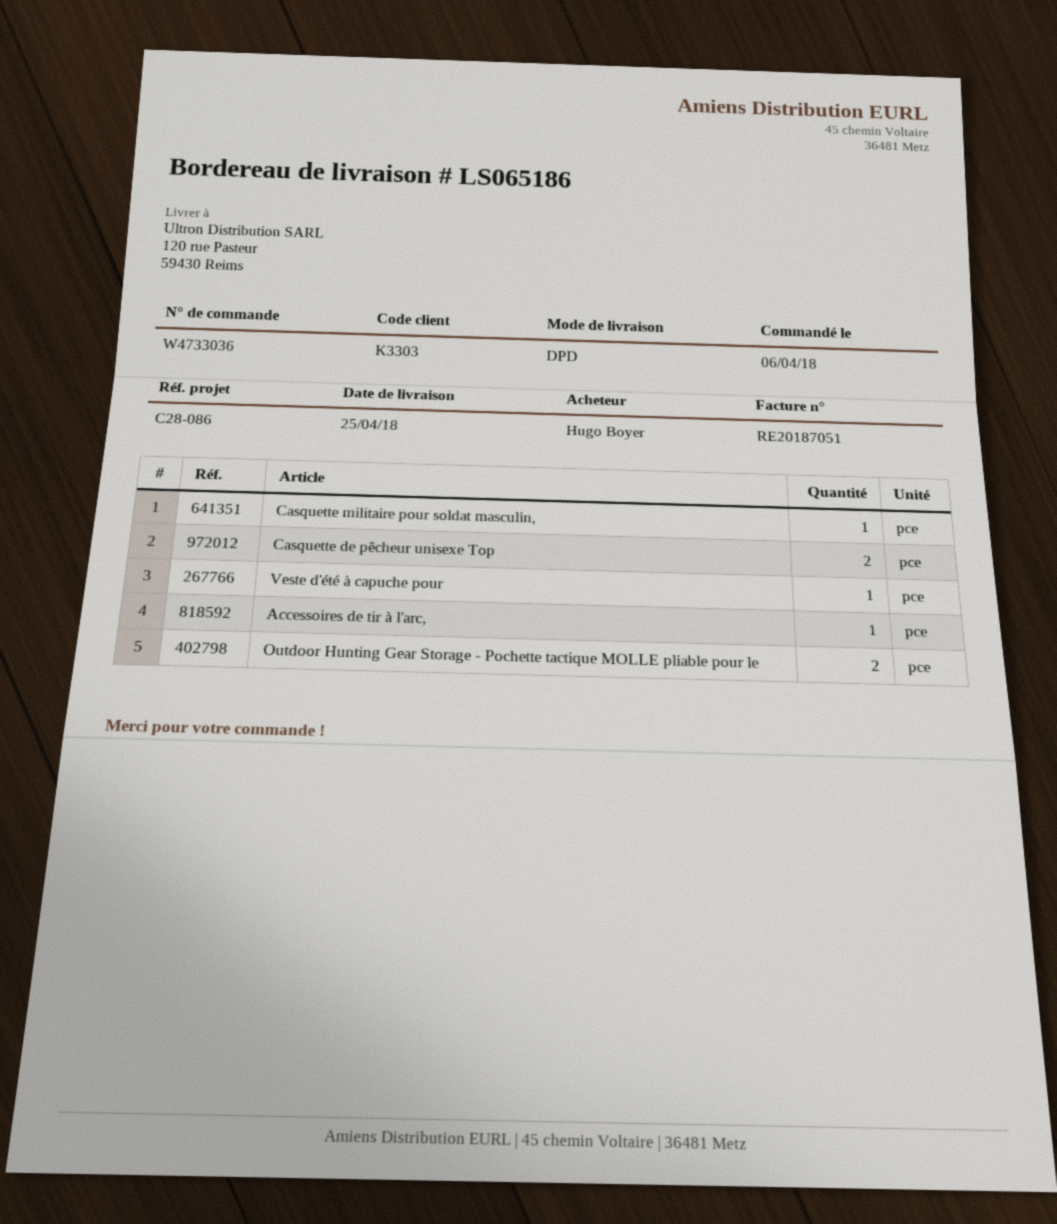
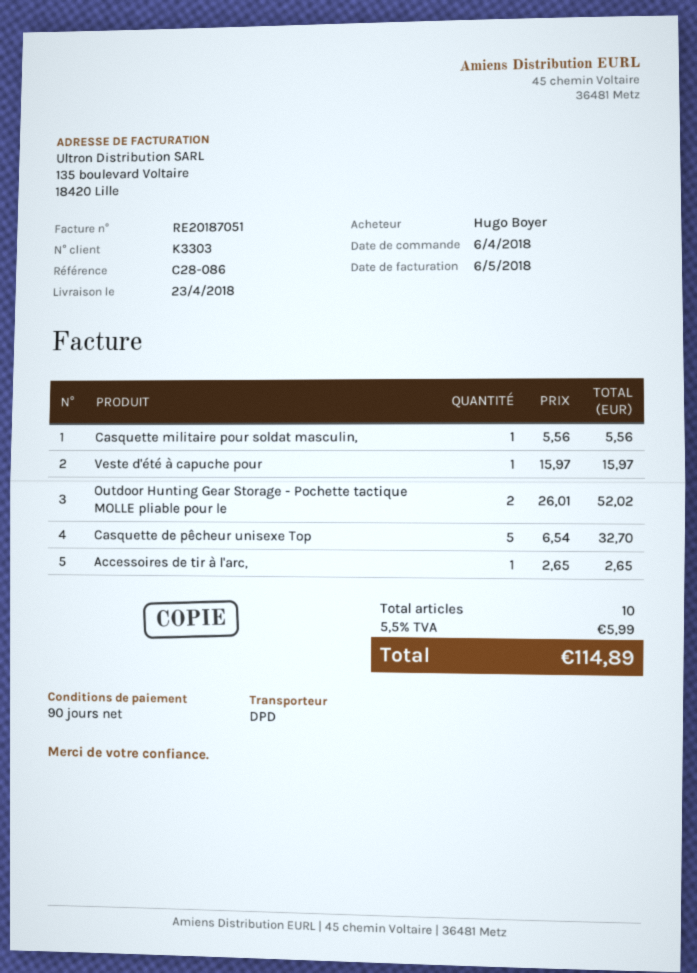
delivery date: 2018-04-25 -> 2018-04-23
Casquette de pêcheur unisexe Top: 2 -> 5

